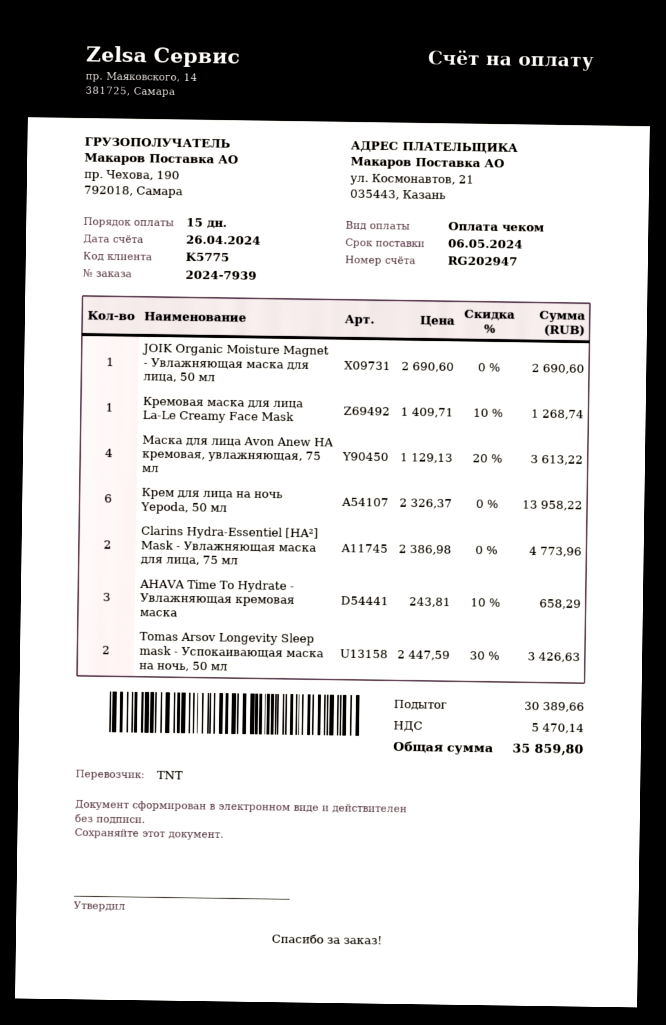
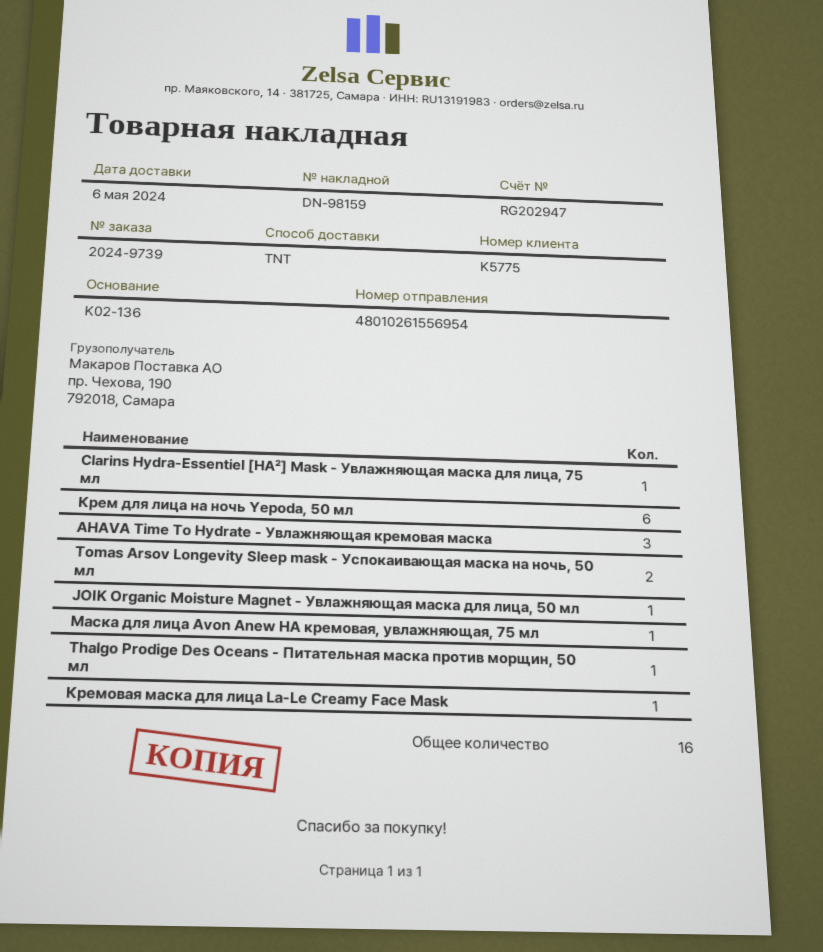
order number: 2024-7939 -> 2024-9739
Маска для лица Avon Anew HA кремовая, увлажняющая, 75 мл: 4 -> 1
Clarins Hydra-Essentiel [HA²] Mask - Увлажняющая маска для лица, 75 мл: 2 -> 1
Thalgo Prodige Des Oceans - Питательная маска против морщин, 50 мл: none -> 1

